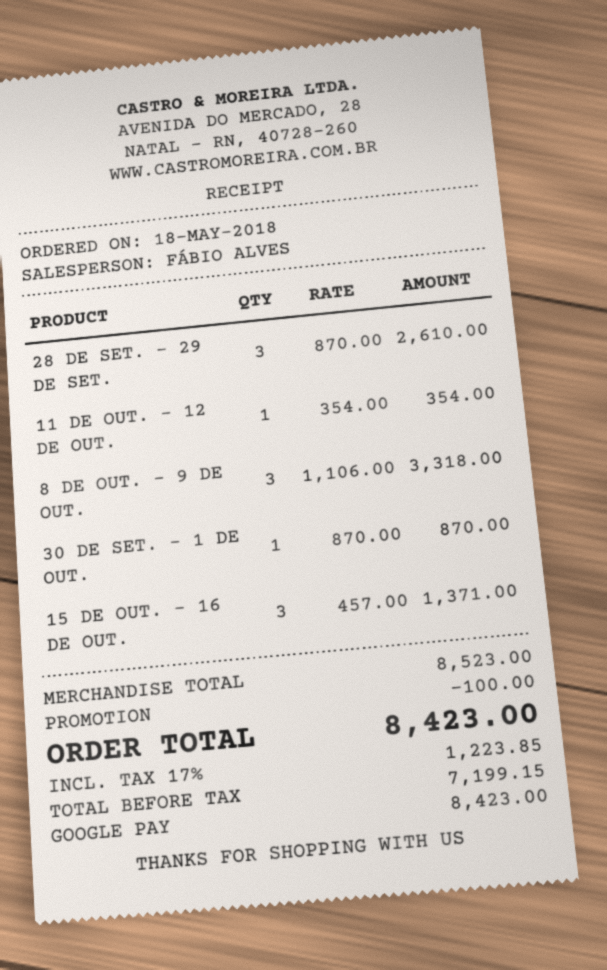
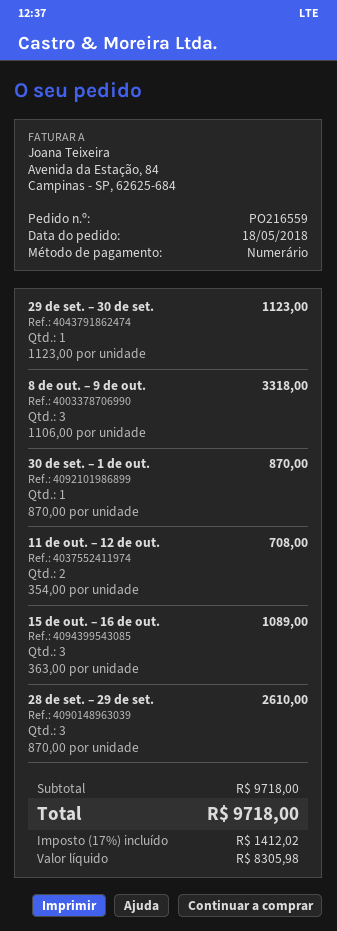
payment method: Google Pay -> cash
11 DE OUT. – 12 DE OUT.: 1 x 354.00 = 354.00 -> 2 x 354.00 = 708.00
15 DE OUT. – 16 DE OUT.: 3 x 457.00 = 1371.00 -> 3 x 363.00 = 1089.00
29 de set. – 30 de set.: none -> 1 x 1123.00 = 1123.00
subtotal: 8523.00 -> 9718.00
discount: 100.00 -> none
net: 7199.15 -> 8305.98
tax: 17% = 1223.85 -> 17% = 1412.02
total: 8423.00 -> 9718.00

